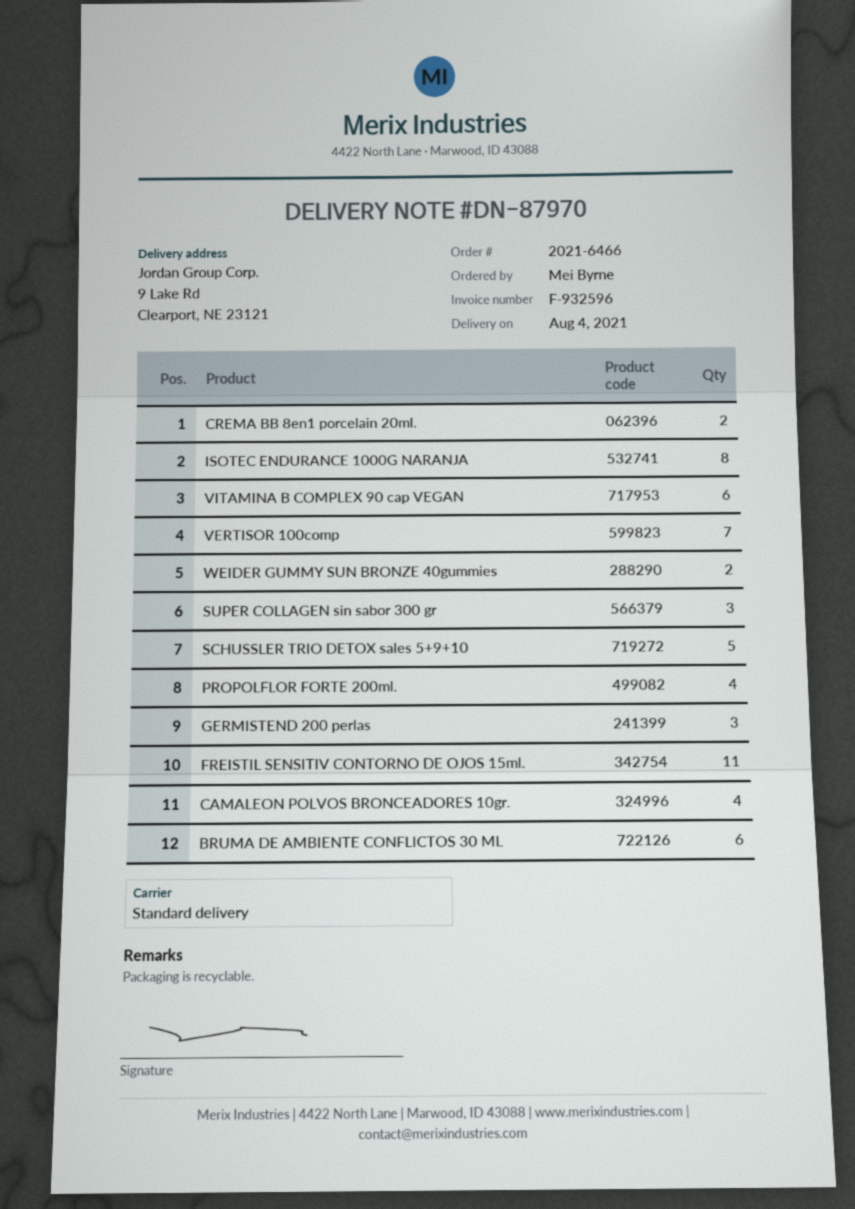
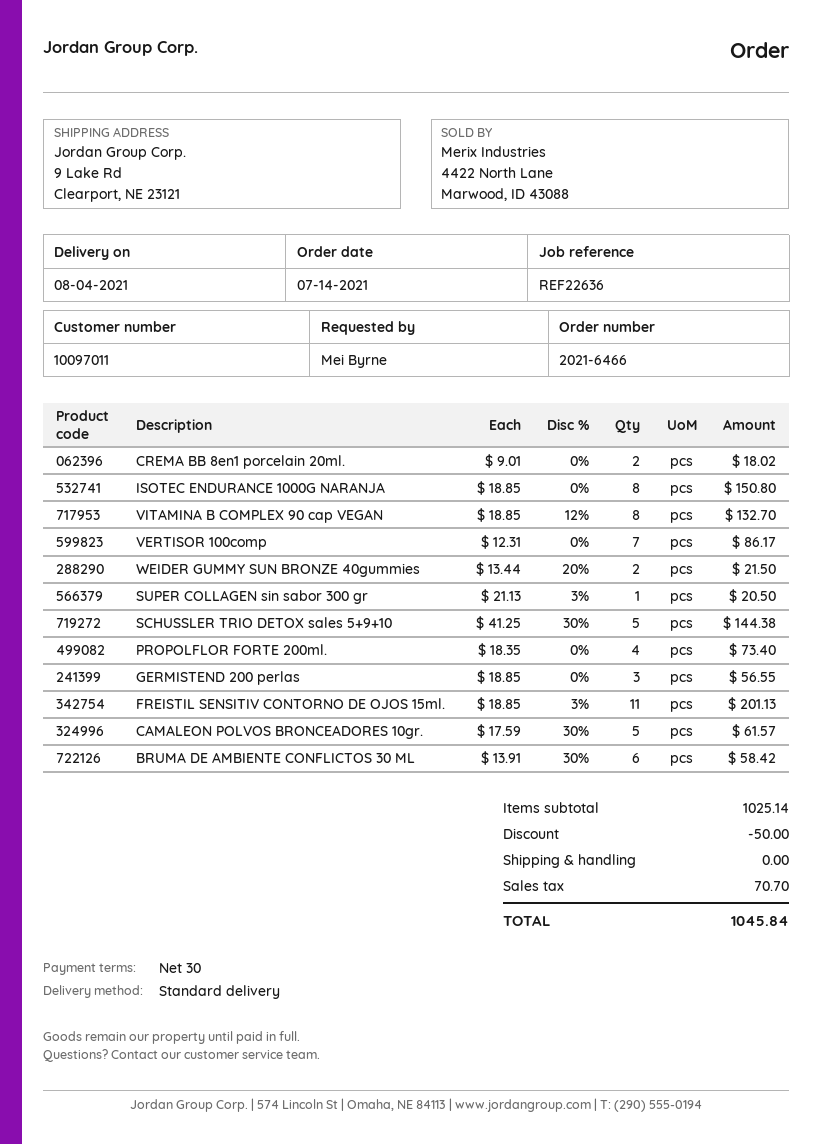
VITAMINA B COMPLEX 90 cap VEGAN: 6 -> 8
SUPER COLLAGEN sin sabor 300 gr: 3 -> 1
CAMALEON POLVOS BRONCEADORES 10gr.: 4 -> 5

